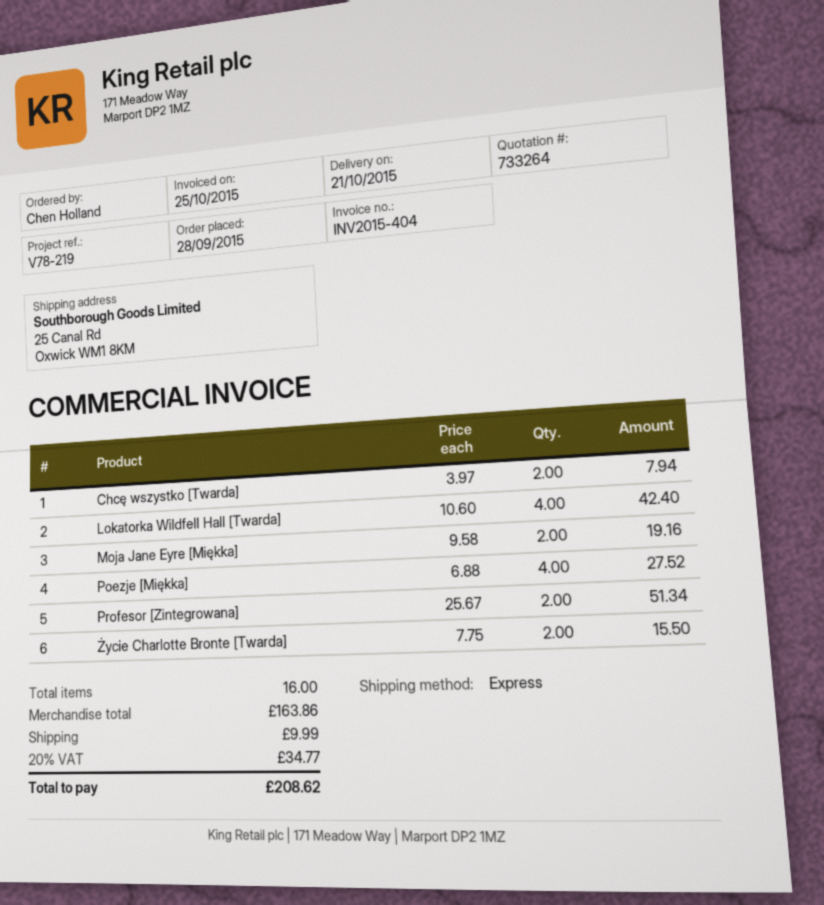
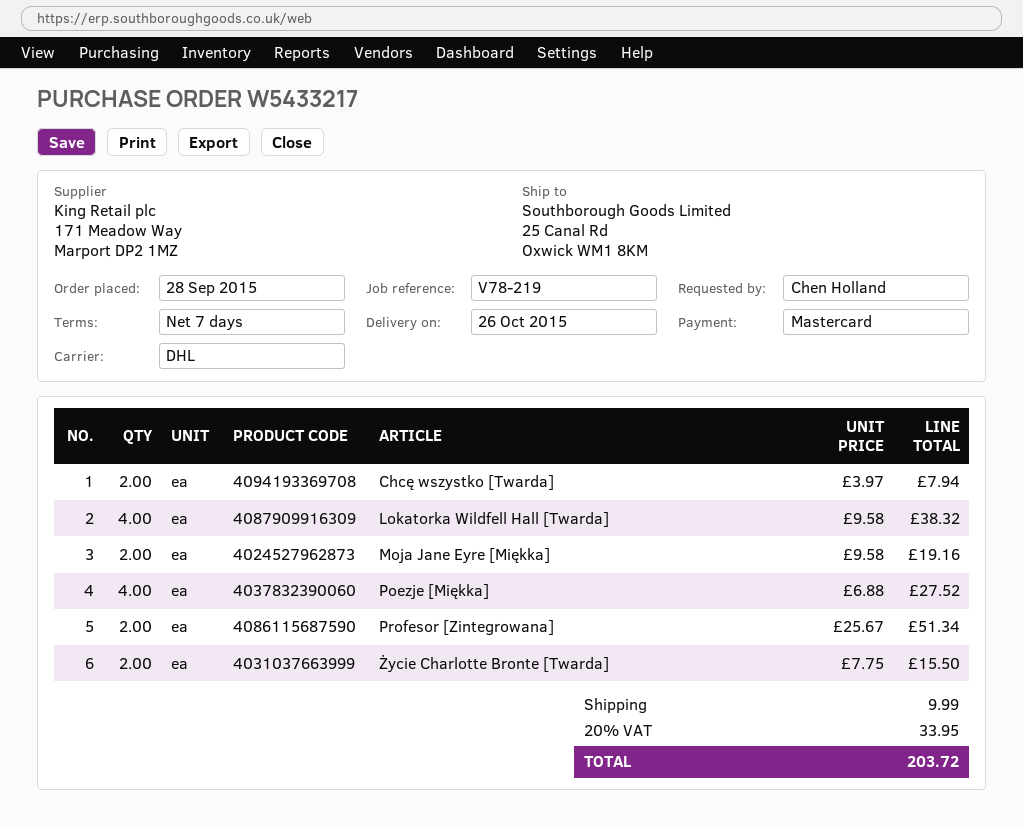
delivery date: 2015-10-21 -> 2015-10-26
shipping method: express -> DHL
Lokatorka Wildfell Hall [Twarda]: 4 x 10.60 = 42.40 -> 4 x 9.58 = 38.32
tax: 20% = 34.77 -> 20% = 33.95
total: 208.62 -> 203.72

